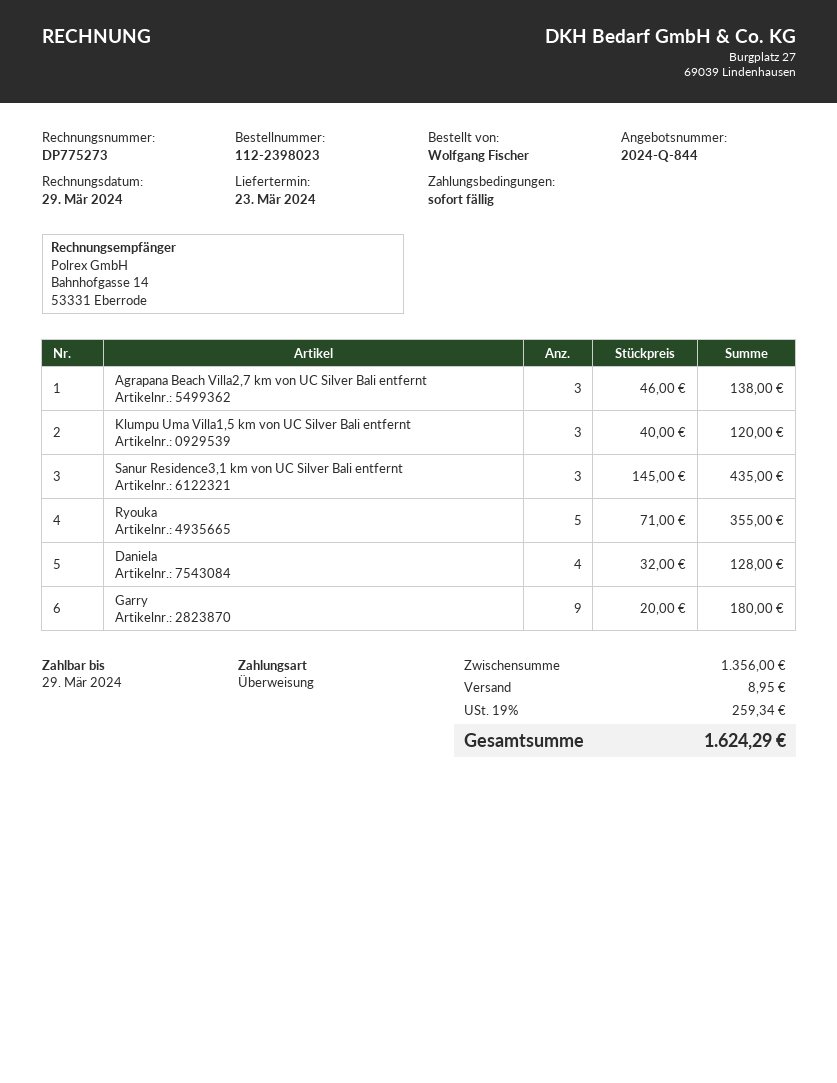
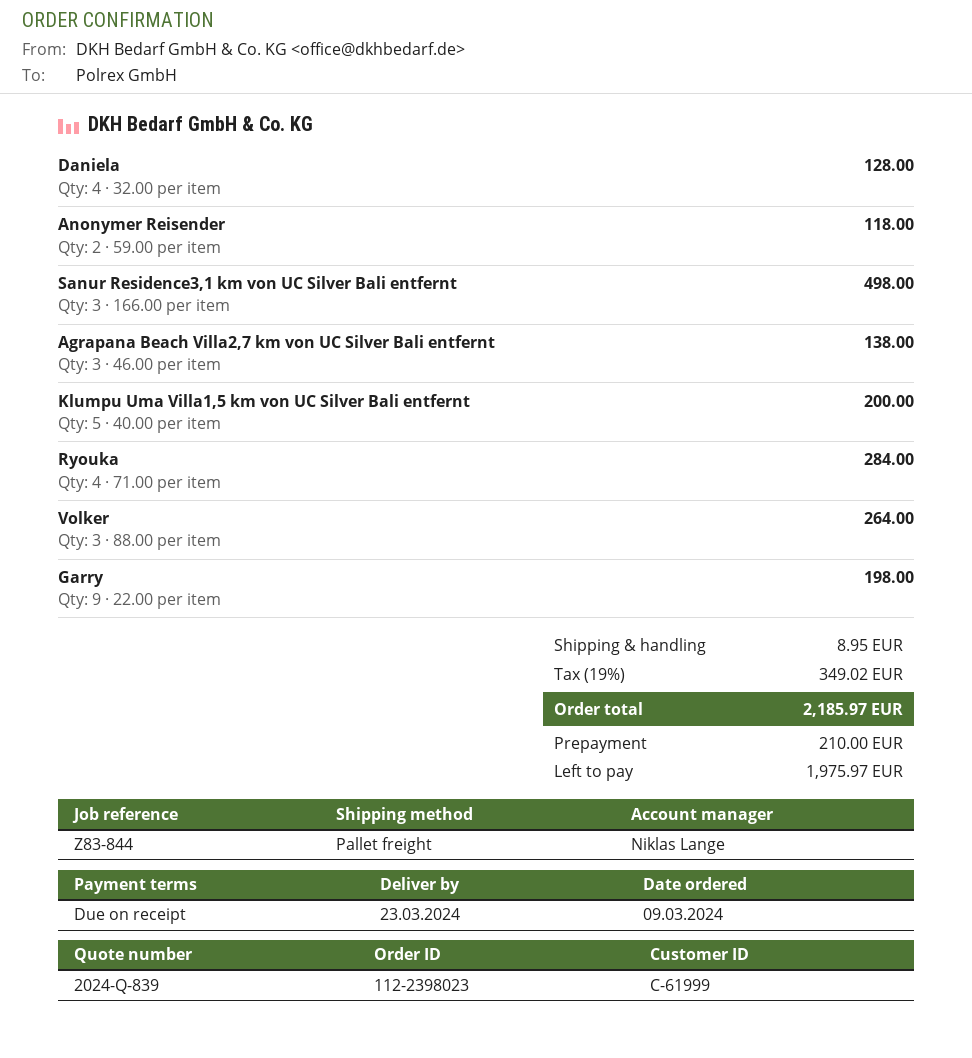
quote number: 2024-Q-844 -> 2024-Q-839
Klumpu Uma Villa1,5 km von UC Silver Bali entfernt: 3 x 40.00 = 120.00 -> 5 x 40.00 = 200.00
Sanur Residence3,1 km von UC Silver Bali entfernt: 3 x 145.00 = 435.00 -> 3 x 166.00 = 498.00
Ryouka: 5 x 71.00 = 355.00 -> 4 x 71.00 = 284.00
Garry: 9 x 20.00 = 180.00 -> 9 x 22.00 = 198.00
Anonymer Reisender: none -> 2 x 59.00 = 118.00
Volker: none -> 3 x 88.00 = 264.00
tax: 19% = 259.34 -> 19% = 349.02
total: 1624.29 -> 2185.97

